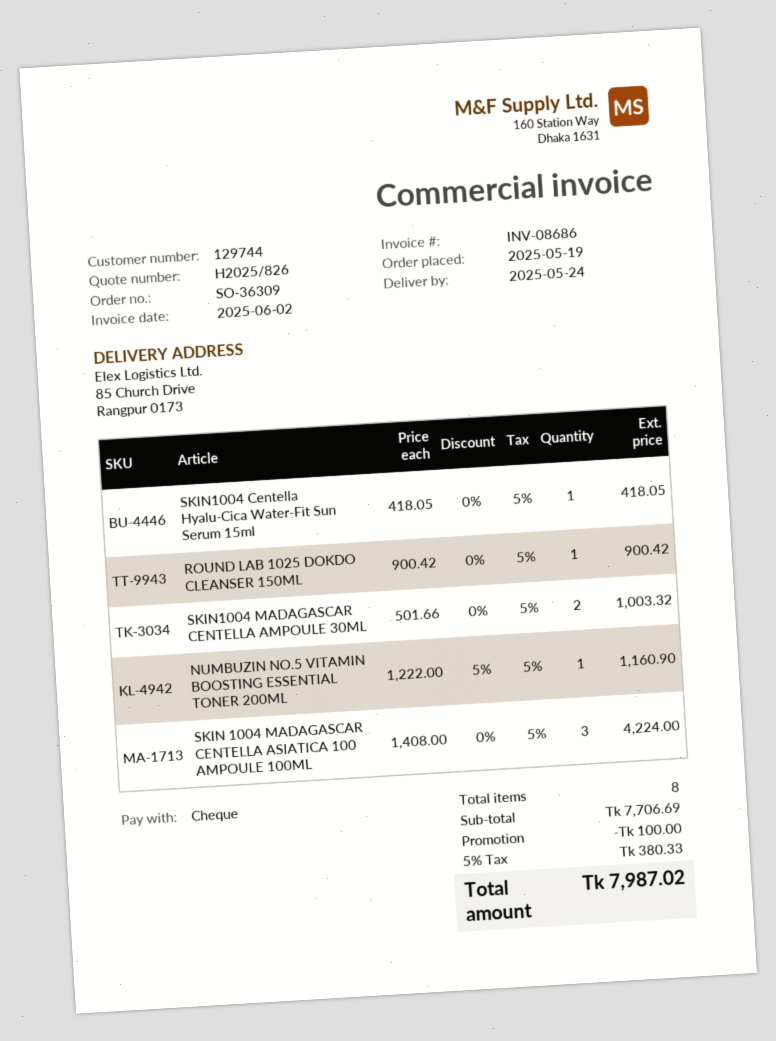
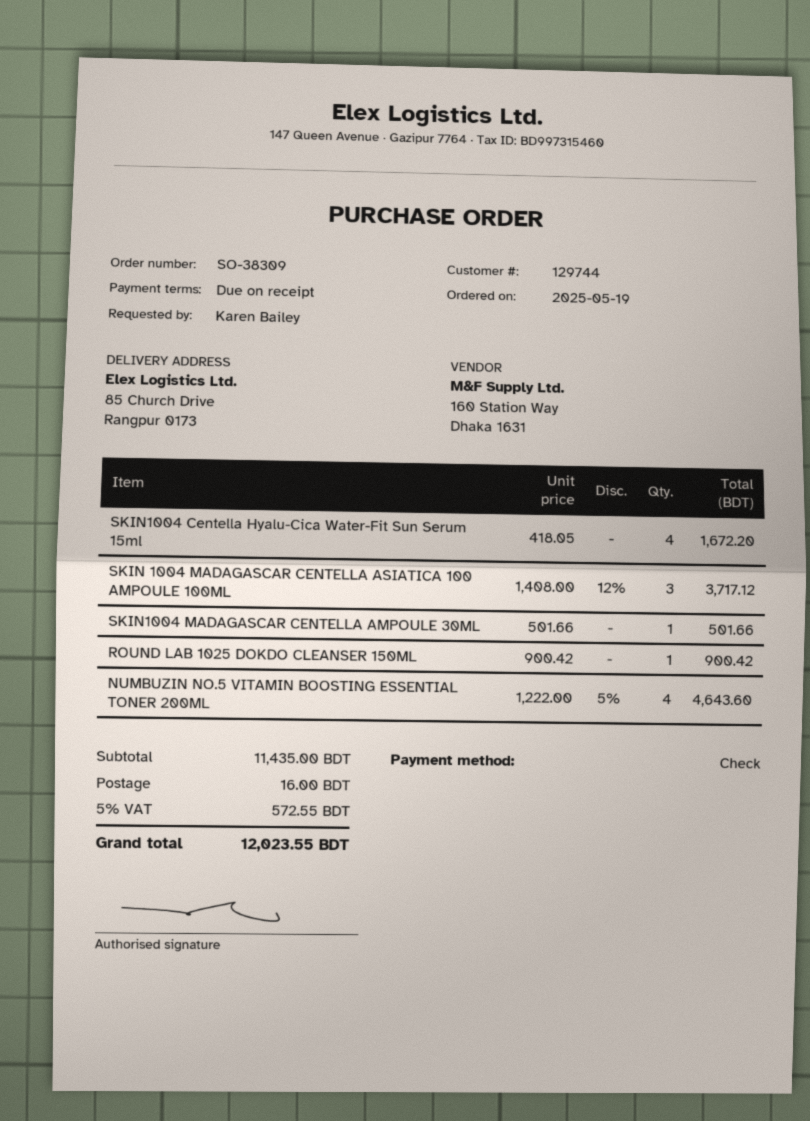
order number: SO-36309 -> SO-38309
SKIN1004 Centella Hyalu-Cica Water-Fit Sun Serum 15ml: 1 x 418.05 = 418.05 -> 4 x 418.05 = 1672.20
SKIN1004 MADAGASCAR CENTELLA AMPOULE 30ML: 2 x 501.66 = 1003.32 -> 1 x 501.66 = 501.66
NUMBUZIN NO.5 VITAMIN BOOSTING ESSENTIAL TONER 200ML: 1 x 1222.00 - 5% = 1160.90 -> 4 x 1222.00 - 5% = 4643.60
SKIN 1004 MADAGASCAR CENTELLA ASIATICA 100 AMPOULE 100ML: 3 x 1408.00 = 4224.00 -> 3 x 1408.00 - 12% = 3717.12
subtotal: 7706.69 -> 11435.00
discount: 100.00 -> none
shipping: none -> 16.00
tax: 5% = 380.33 -> 5% = 572.55
total: 7987.02 -> 12023.55

